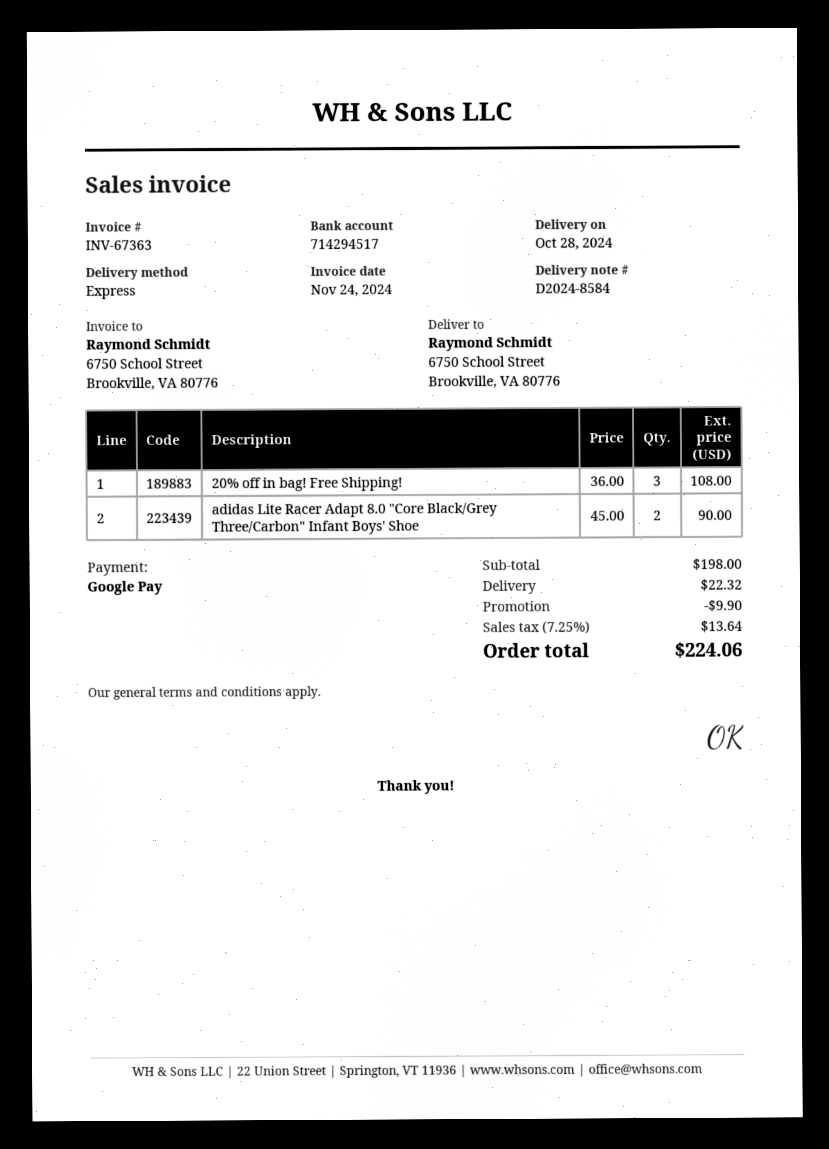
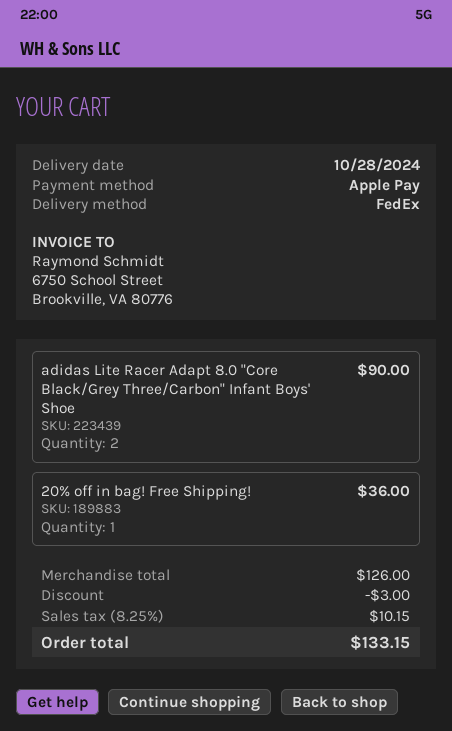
payment method: Google Pay -> Apple Pay
shipping method: express -> FedEx
20% off in bag! Free Shipping!: 3 for 108.00 -> 1 for 36.00
subtotal: 198.00 -> 126.00
discount: 9.90 -> 3.00
shipping: 22.32 -> none
tax: 7.25% = 13.64 -> 8.25% = 10.15
total: 224.06 -> 133.15

